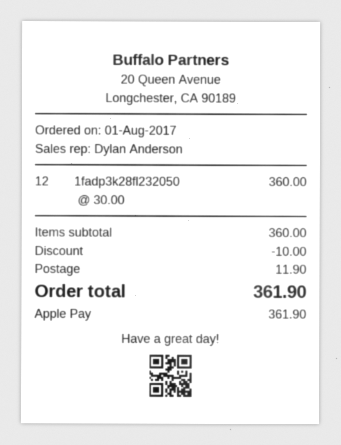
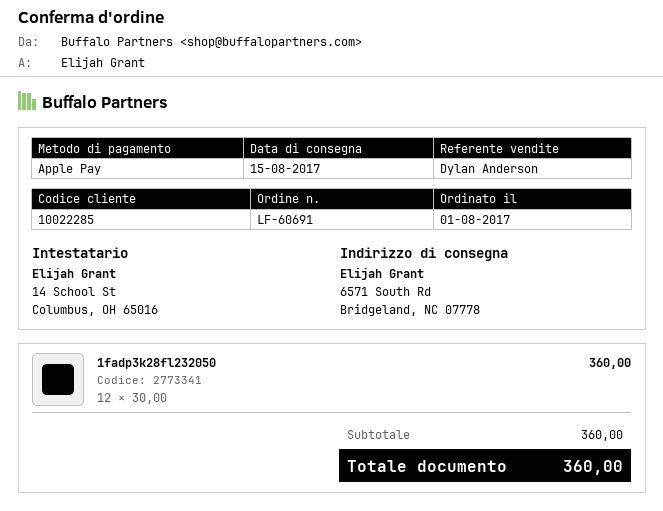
discount: 10.00 -> none
shipping: 11.90 -> none
total: 361.90 -> 360.00

